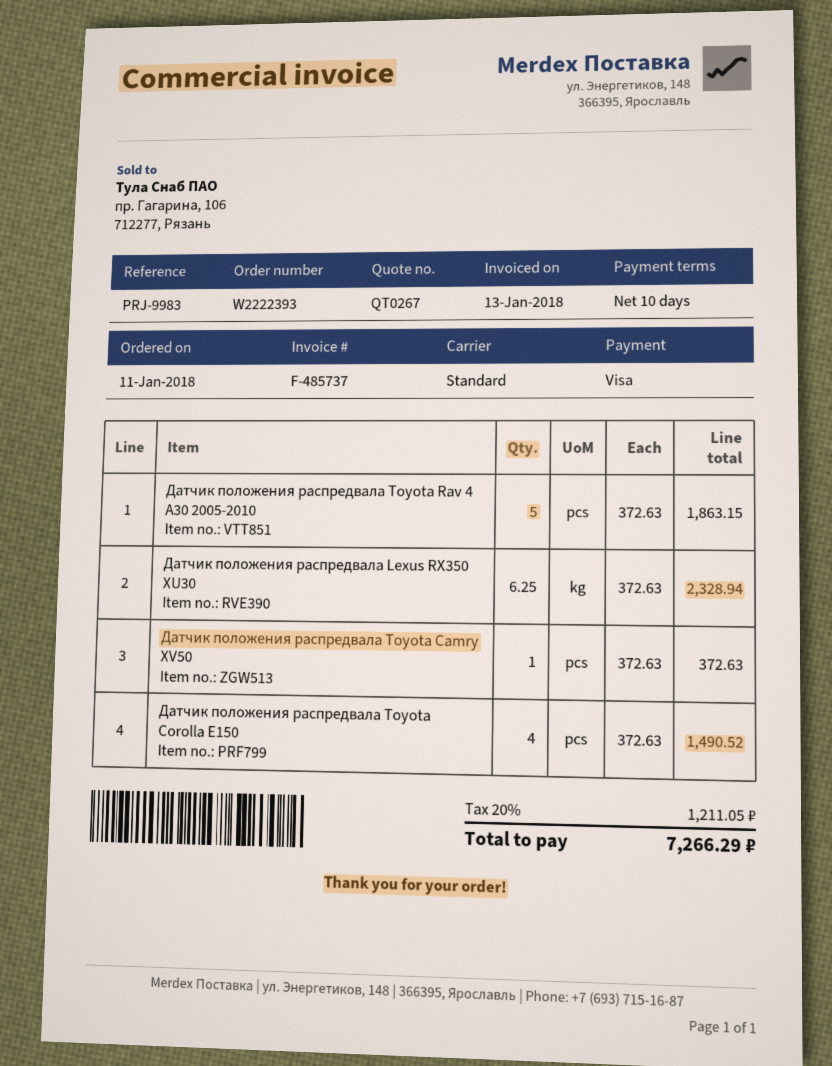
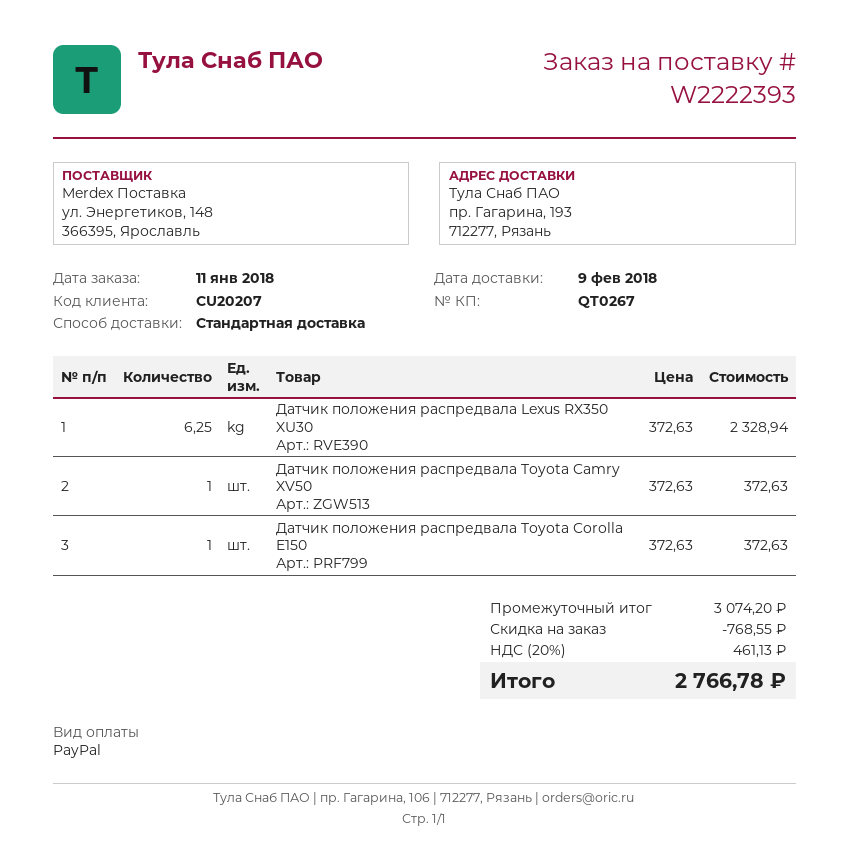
payment method: Visa -> PayPal
Датчик положения распредвала Toyota Rav 4 A30 2005-2010: 5 x 372.63 = 1863.15 -> none
Датчик положения распредвала Toyota Corolla E150: 4 x 372.63 = 1490.52 -> 1 x 372.63 = 372.63
discount: none -> 768.55
tax: 20% = 1211.05 -> 20% = 461.13
total: 7266.29 -> 2766.78

